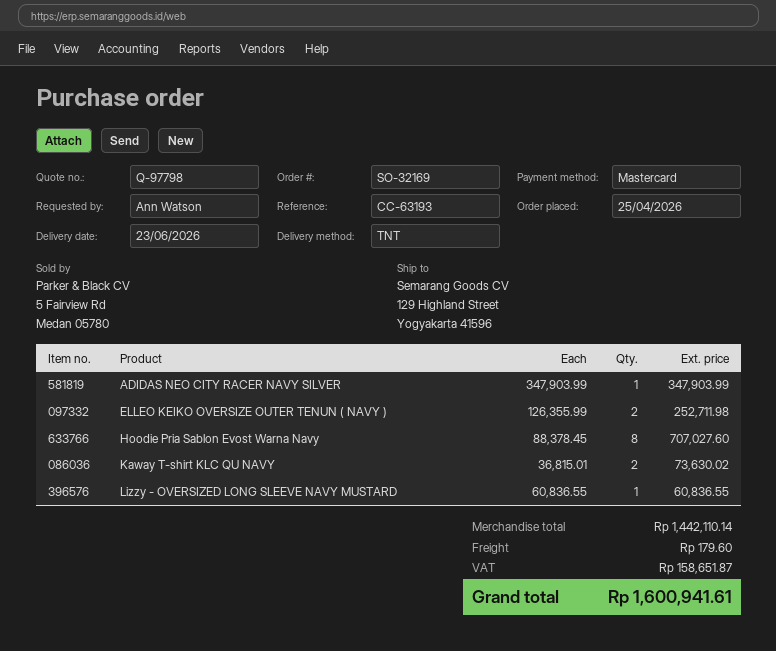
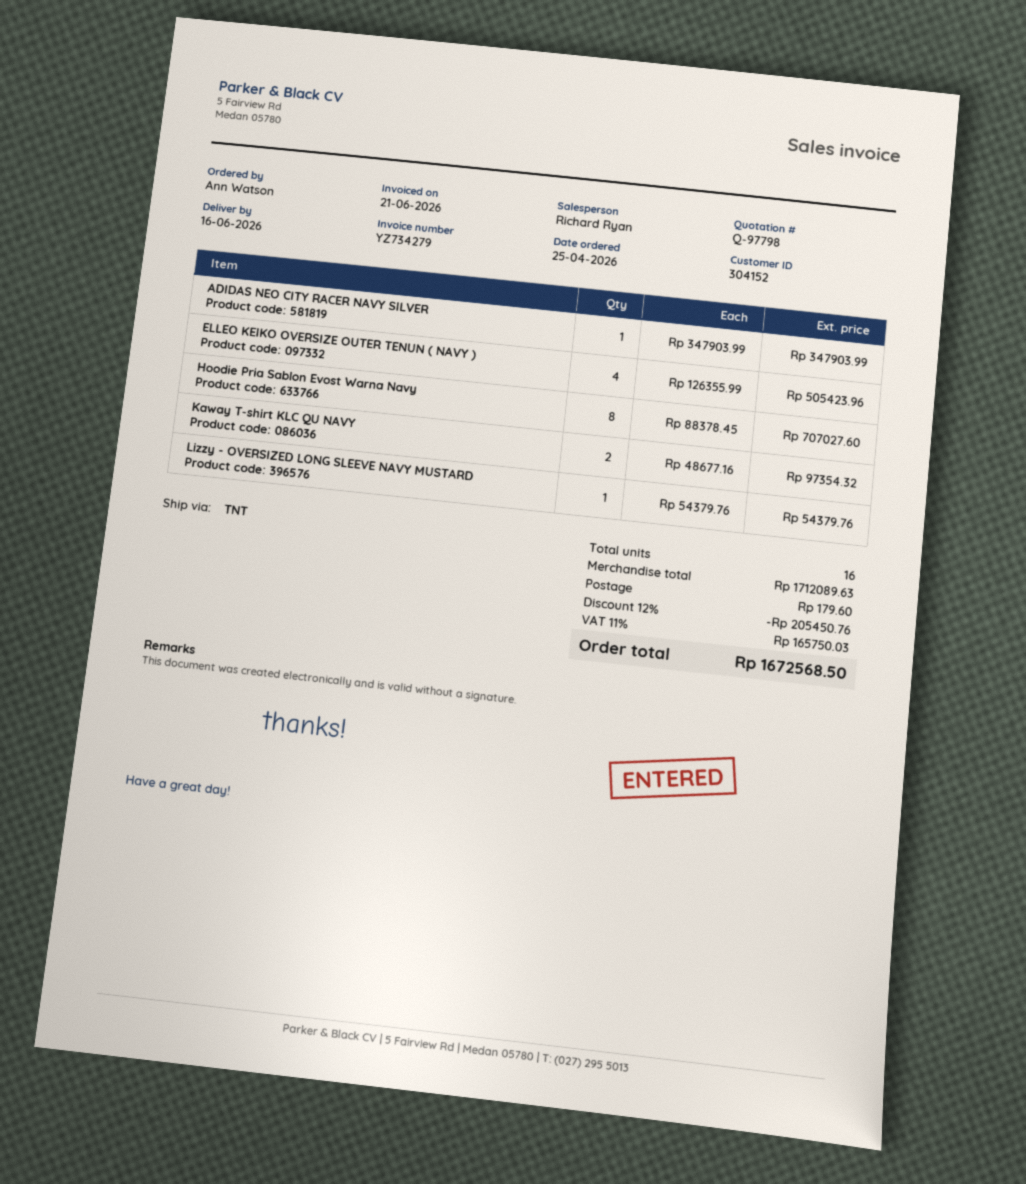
delivery date: 2026-06-23 -> 2026-06-16
ELLEO KEIKO OVERSIZE OUTER TENUN ( NAVY ): 2 x 126355.99 = 252711.98 -> 4 x 126355.99 = 505423.96
Kaway T-shirt KLC QU NAVY: 2 x 36815.01 = 73630.02 -> 2 x 48677.16 = 97354.32
Lizzy - OVERSIZED LONG SLEEVE NAVY MUSTARD: 1 x 60836.55 = 60836.55 -> 1 x 54379.76 = 54379.76
subtotal: 1442110.14 -> 1712089.63
discount: none -> 12% = 205450.76
tax: 158651.87 -> 165750.03
total: 1600941.61 -> 1672568.50

